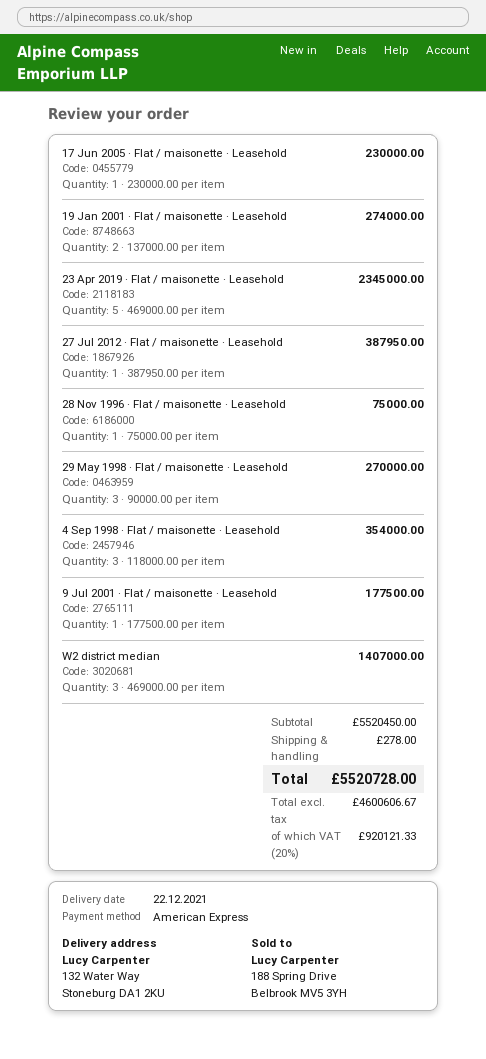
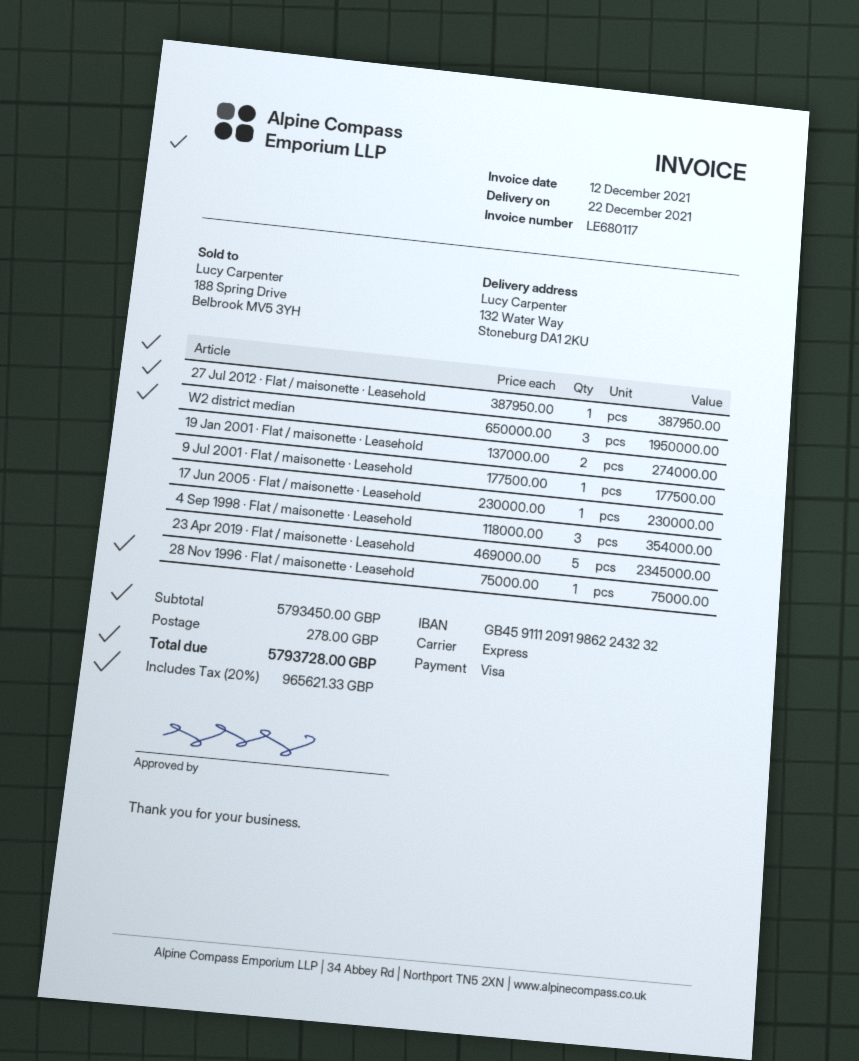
payment method: American Express -> Visa
29 May 1998 · Flat / maisonette · Leasehold: 3 x 90000.00 = 270000.00 -> none
W2 district median: 3 x 469000.00 = 1407000.00 -> 3 x 650000.00 = 1950000.00
subtotal: 5520450.00 -> 5793450.00
tax: 20% = 920121.33 -> 20% = 965621.33
total: 5520728.00 -> 5793728.00

